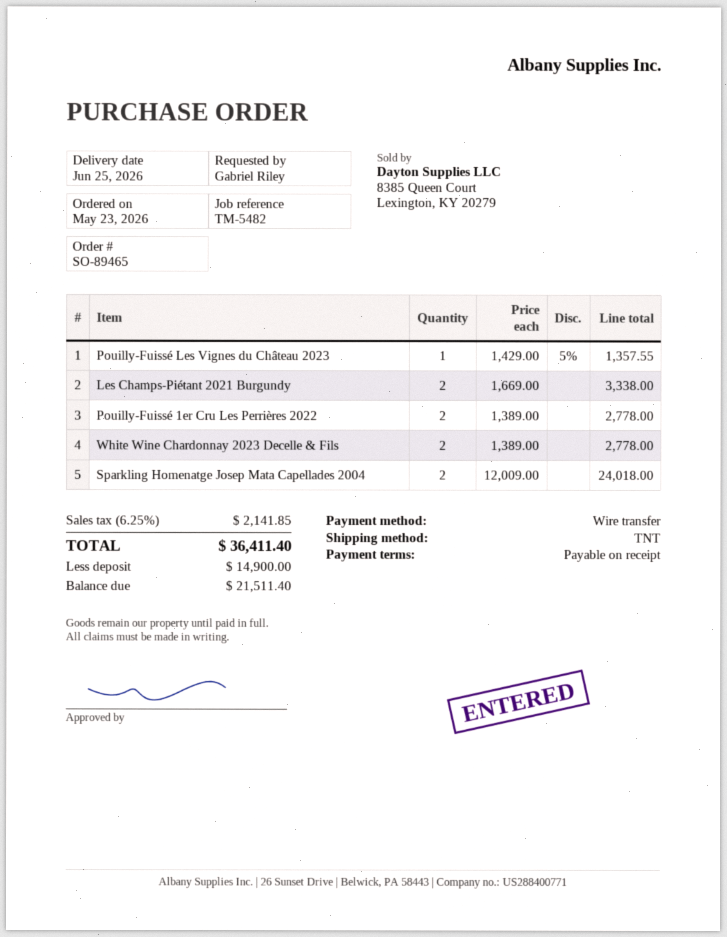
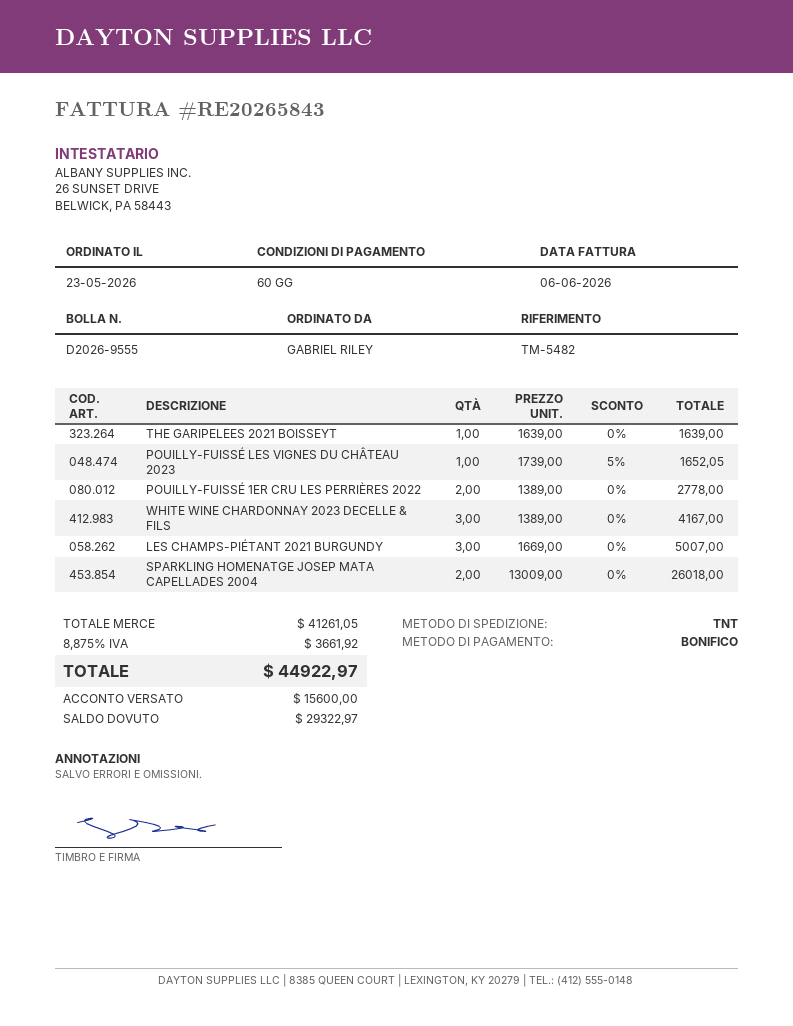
payment terms: on receipt -> 60 days
Pouilly-Fuissé Les Vignes du Château 2023: 1 x 1429.00 - 5% = 1357.55 -> 1 x 1739.00 - 5% = 1652.05
Les Champs-Piétant 2021 Burgundy: 2 x 1669.00 = 3338.00 -> 3 x 1669.00 = 5007.00
White Wine Chardonnay 2023 Decelle & Fils: 2 x 1389.00 = 2778.00 -> 3 x 1389.00 = 4167.00
Sparkling Homenatge Josep Mata Capellades 2004: 2 x 12009.00 = 24018.00 -> 2 x 13009.00 = 26018.00
THE GARIPELEES 2021 BOISSEYT: none -> 1 x 1639.00 = 1639.00
tax: 6.25% = 2141.85 -> 8.875% = 3661.92
total: 36411.40 -> 44922.97
deposit: 14900.00 -> 15600.00
balance: 21511.40 -> 29322.97

